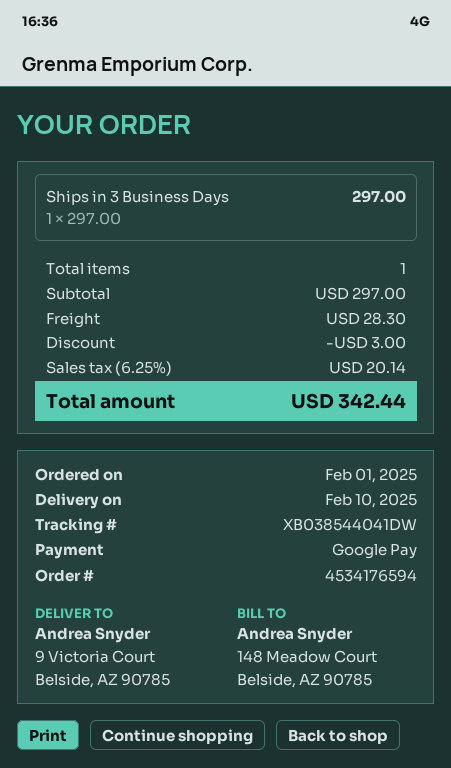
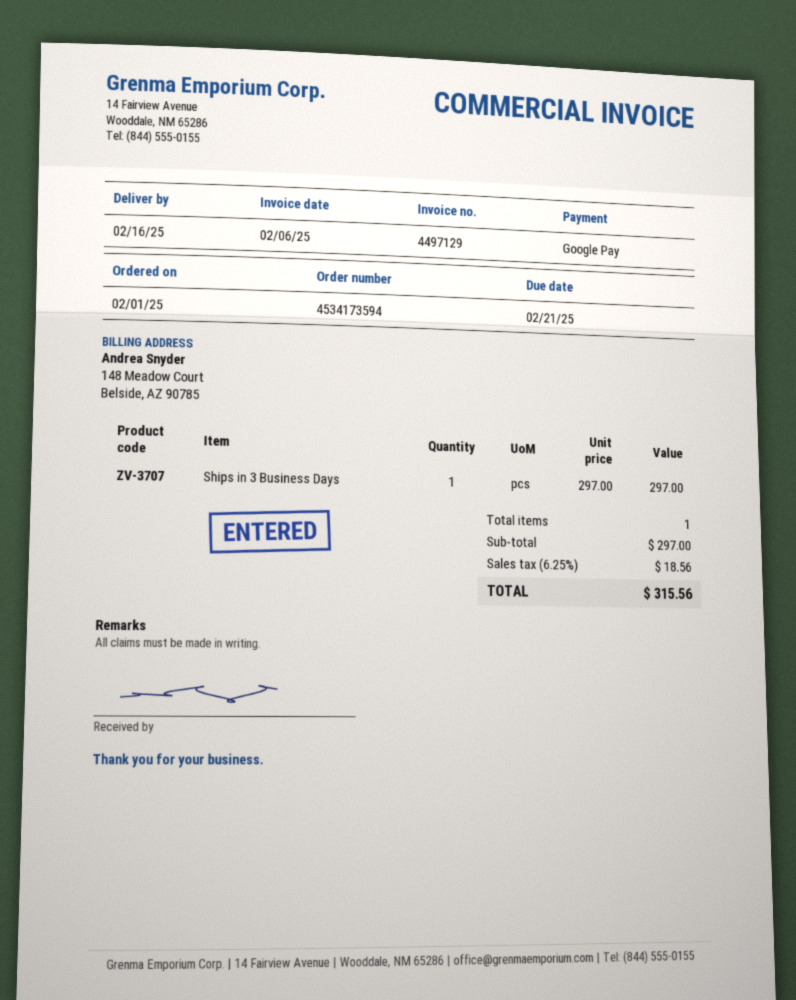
order number: 4534176594 -> 4534173594
delivery date: 2025-02-10 -> 2025-02-16
discount: 3.00 -> none
shipping: 28.30 -> none
tax: 6.25% = 20.14 -> 6.25% = 18.56
total: 342.44 -> 315.56

